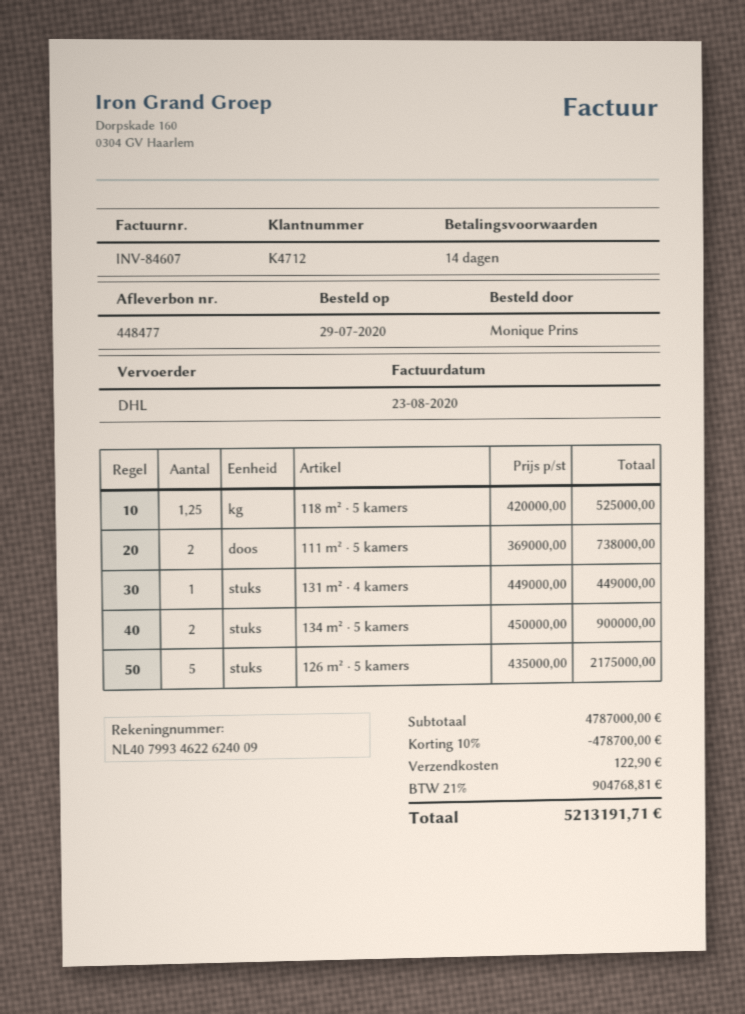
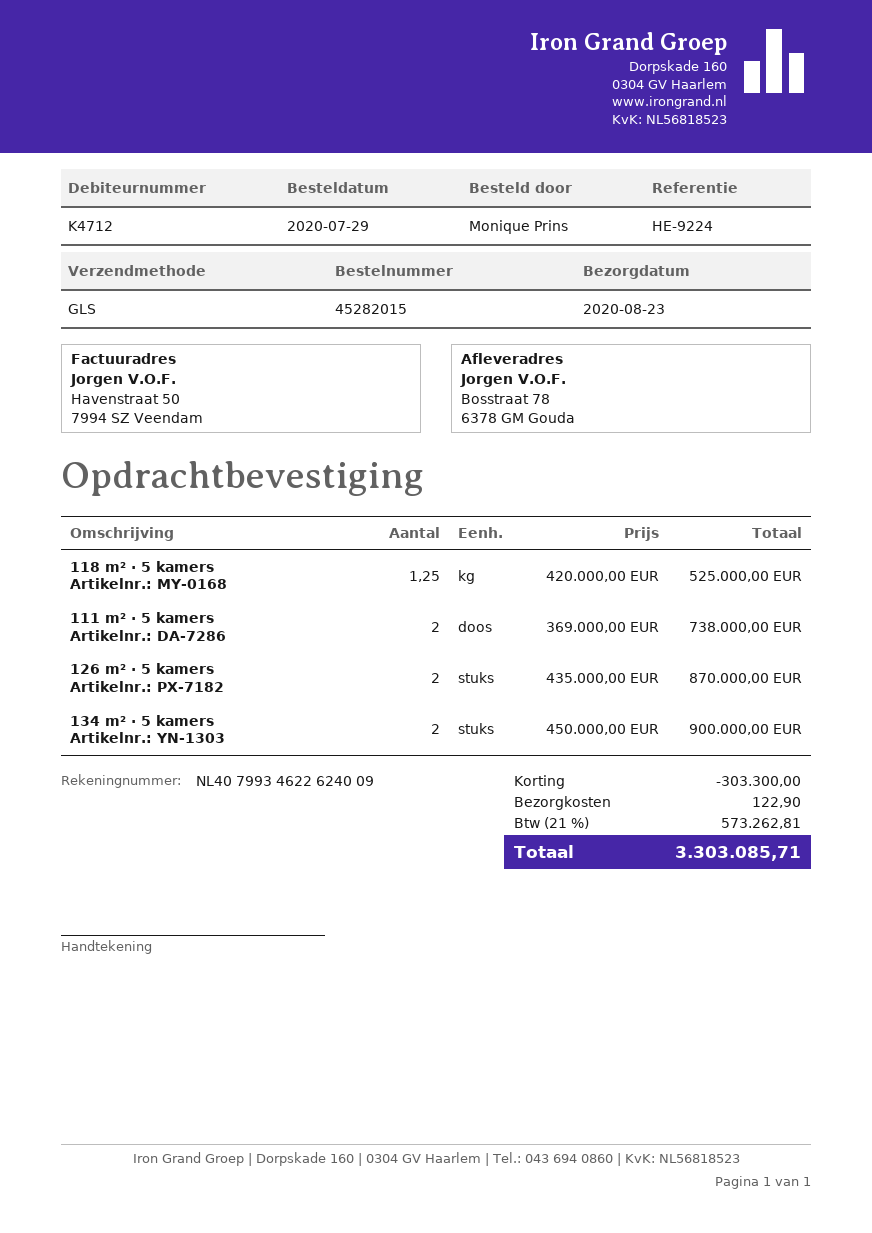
shipping method: DHL -> GLS
131 m² · 4 kamers: 1 x 449000.00 = 449000.00 -> none
126 m² · 5 kamers: 5 x 435000.00 = 2175000.00 -> 2 x 435000.00 = 870000.00
discount: 478700.00 -> 303300.00
tax: 21% = 904768.81 -> 21% = 573262.81
total: 5213191.71 -> 3303085.71

